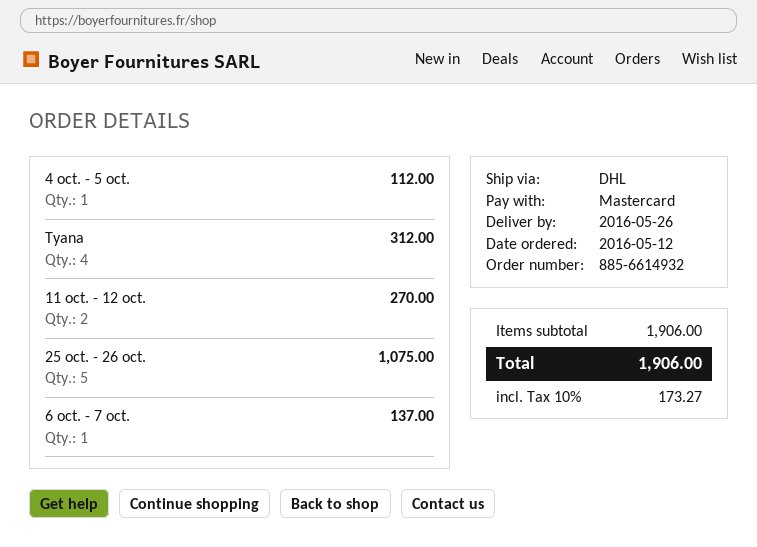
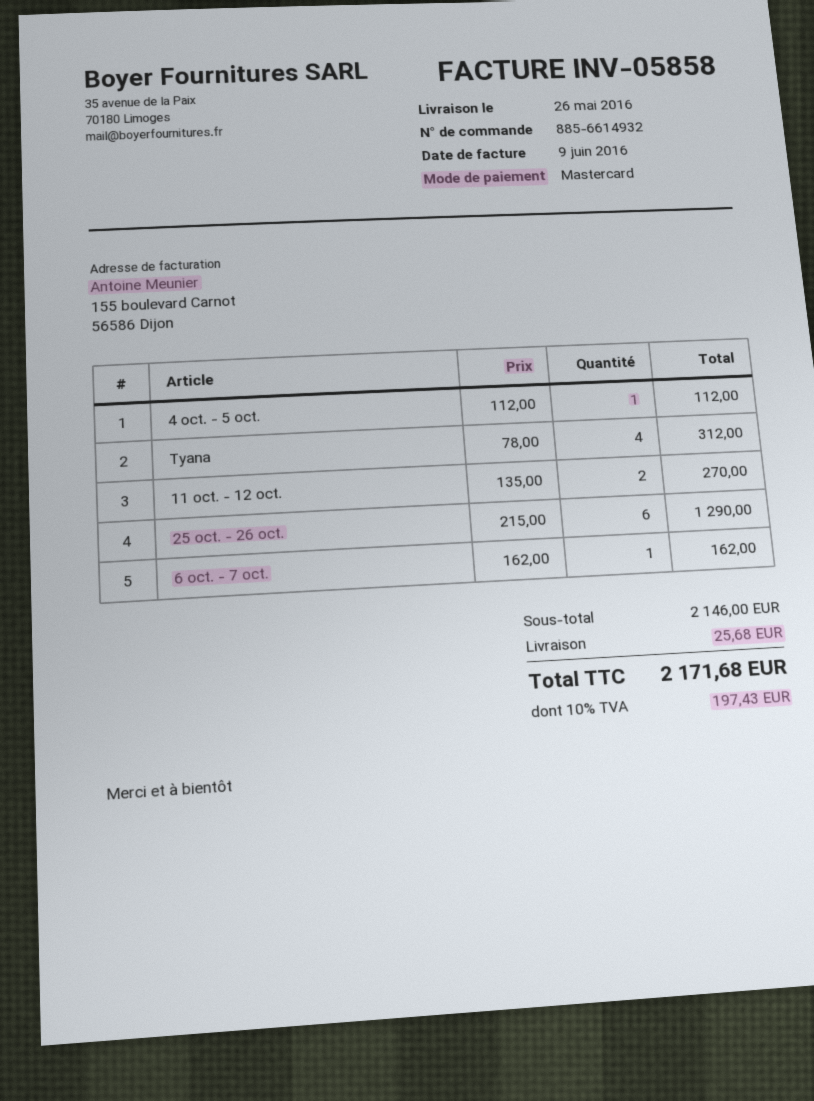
25 oct. - 26 oct.: 5 for 1075.00 -> 6 for 1290.00
6 oct. - 7 oct.: 1 for 137.00 -> 1 for 162.00
subtotal: 1906.00 -> 2146.00
shipping: none -> 25.68
tax: 10% = 173.27 -> 10% = 197.43
total: 1906.00 -> 2171.68

